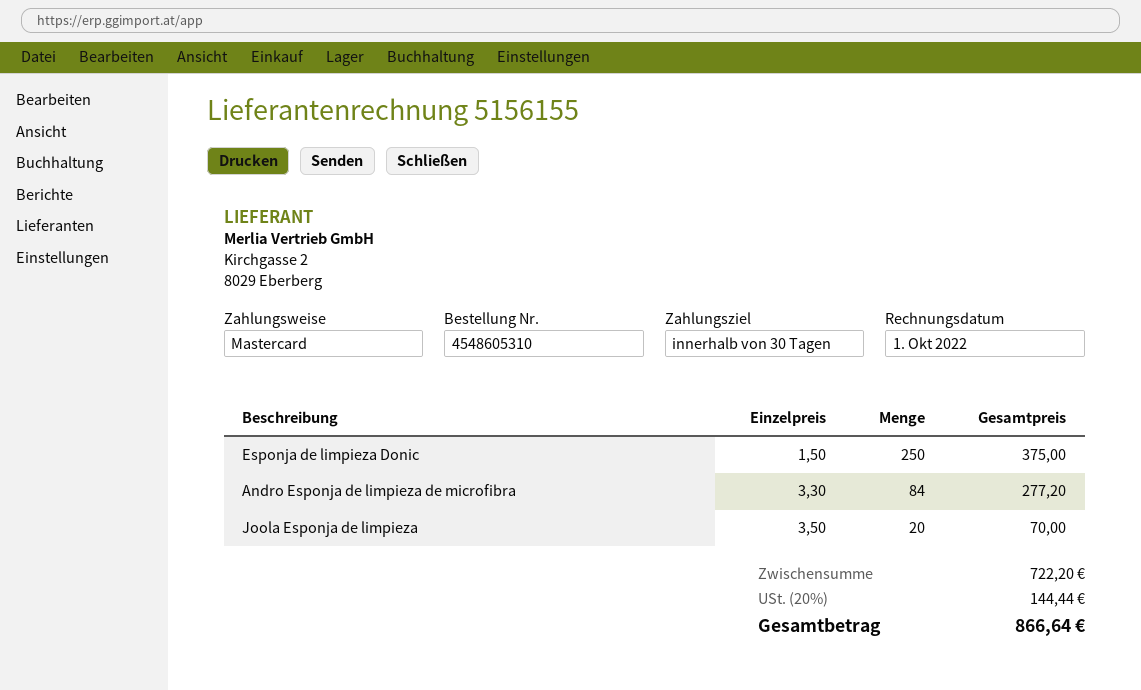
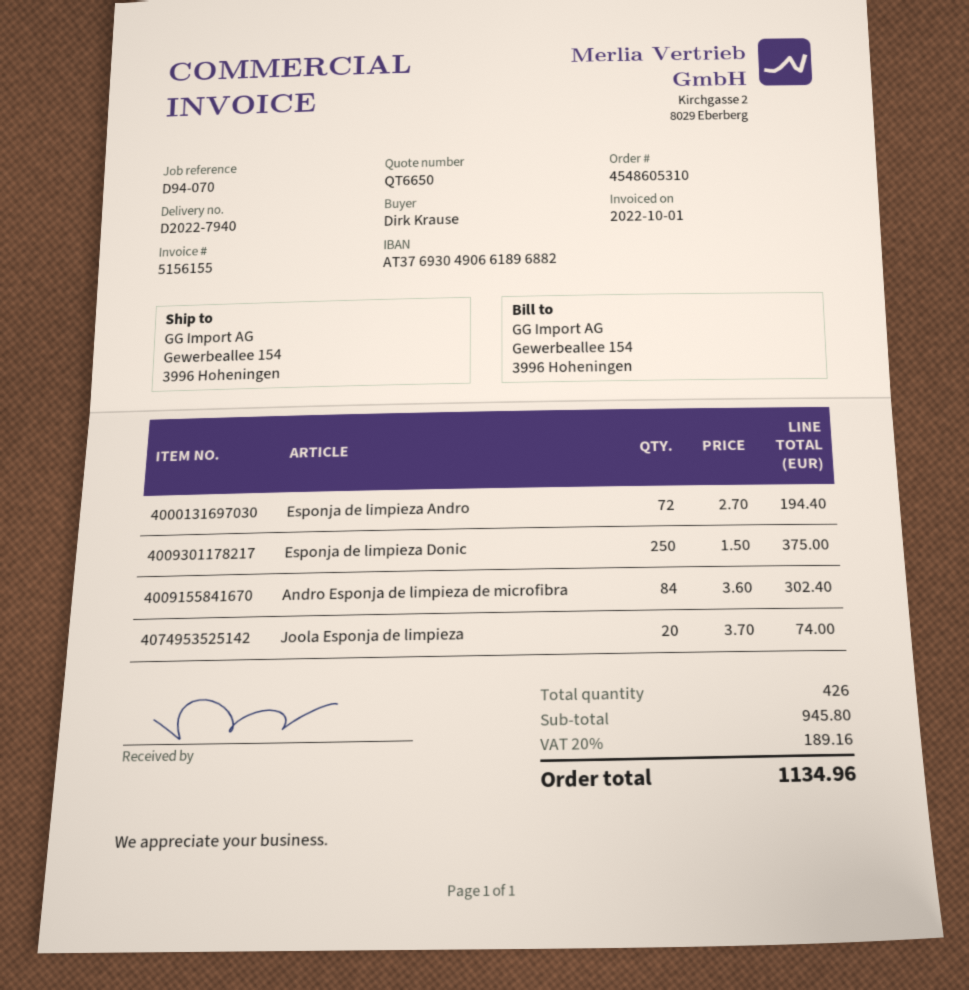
Andro Esponja de limpieza de microfibra: 84 x 3.30 = 277.20 -> 84 x 3.60 = 302.40
Joola Esponja de limpieza: 20 x 3.50 = 70.00 -> 20 x 3.70 = 74.00
Esponja de limpieza Andro: none -> 72 x 2.70 = 194.40
subtotal: 722.20 -> 945.80
tax: 20% = 144.44 -> 20% = 189.16
total: 866.64 -> 1134.96

